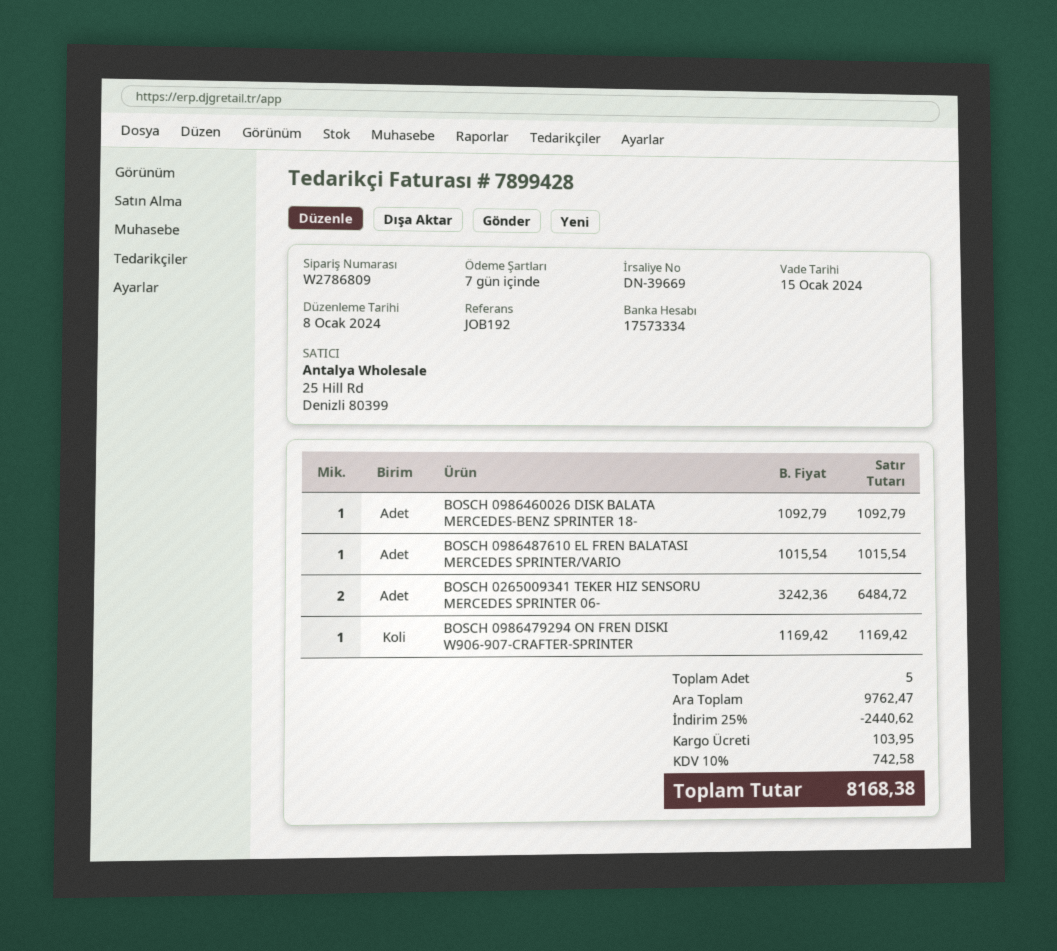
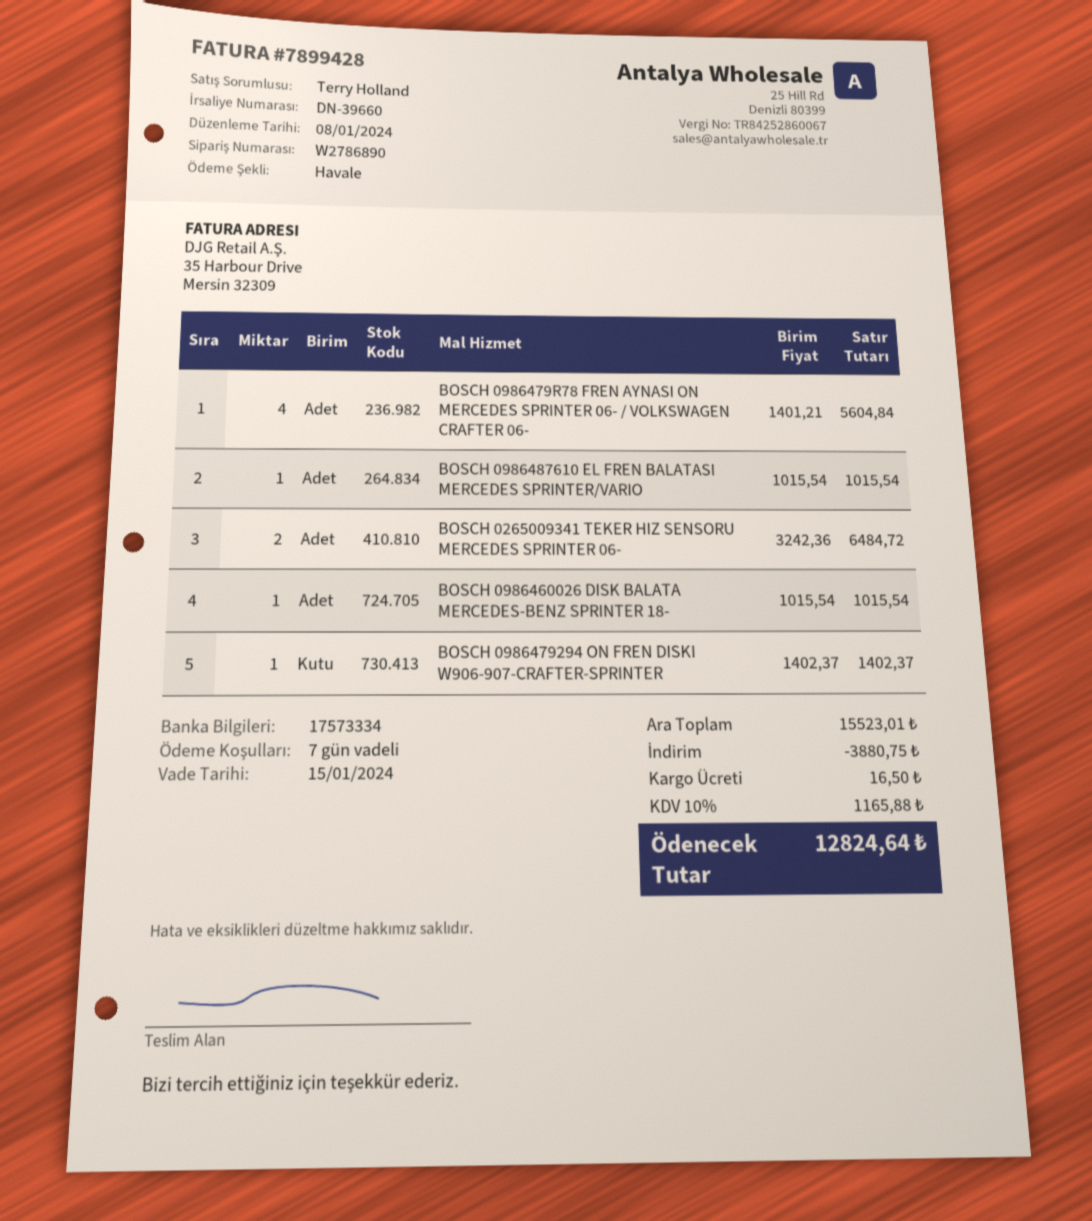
order number: W2786809 -> W2786890
delivery note number: DN-39669 -> DN-39660
BOSCH 0986460026 DISK BALATA MERCEDES-BENZ SPRINTER 18-: 1 x 1092.79 = 1092.79 -> 1 x 1015.54 = 1015.54
BOSCH 0986479294 ON FREN DISKI W906-907-CRAFTER-SPRINTER: 1 x 1169.42 = 1169.42 -> 1 x 1402.37 = 1402.37
BOSCH 0986479R78 FREN AYNASI ON MERCEDES SPRINTER 06- / VOLKSWAGEN CRAFTER 06-: none -> 4 x 1401.21 = 5604.84
subtotal: 9762.47 -> 15523.01
discount: 2440.62 -> 3880.75
shipping: 103.95 -> 16.50
tax: 10% = 742.58 -> 10% = 1165.88
total: 8168.38 -> 12824.64

